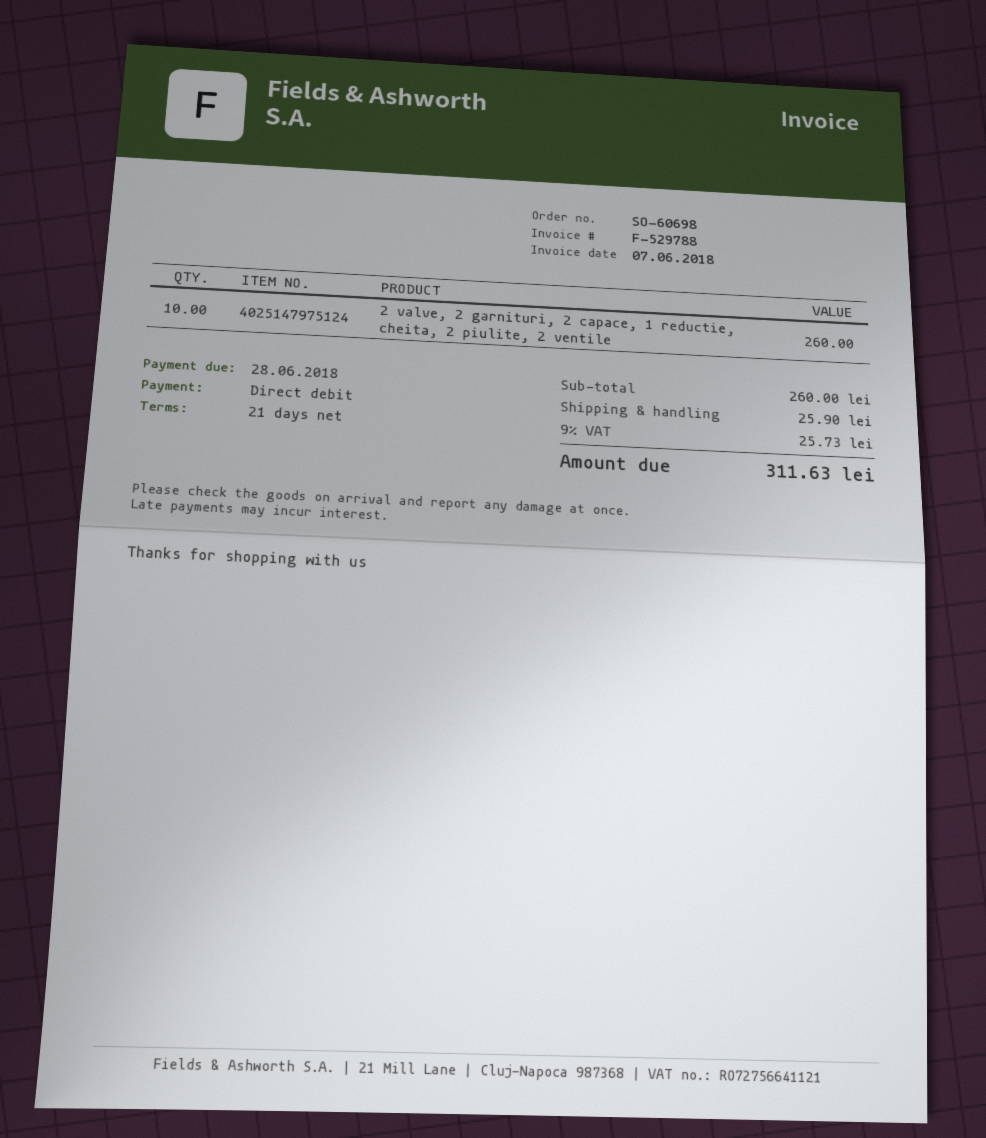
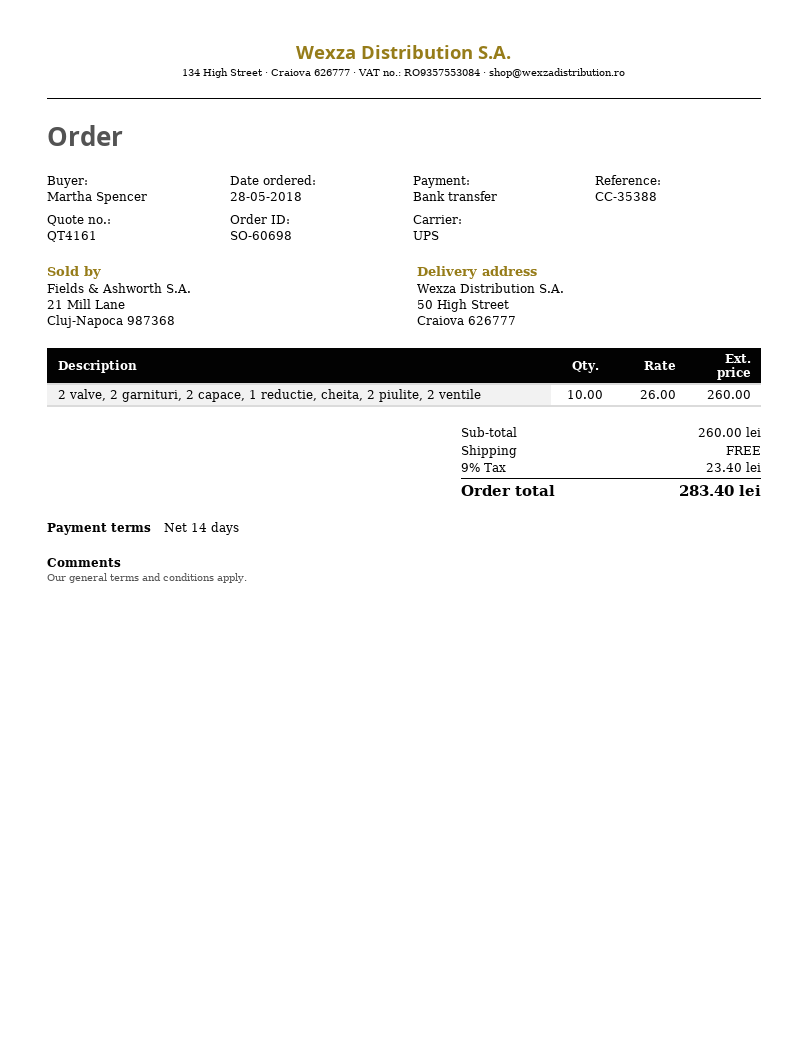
payment terms: 21 days -> 14 days
payment method: direct debit -> bank transfer
shipping: 25.90 -> 0.00
tax: 9% = 25.73 -> 9% = 23.40
total: 311.63 -> 283.40

